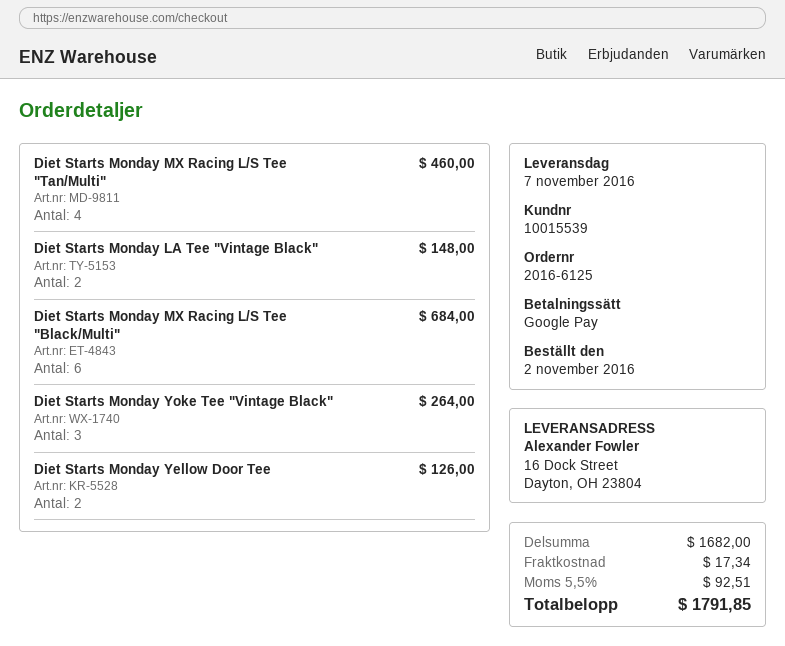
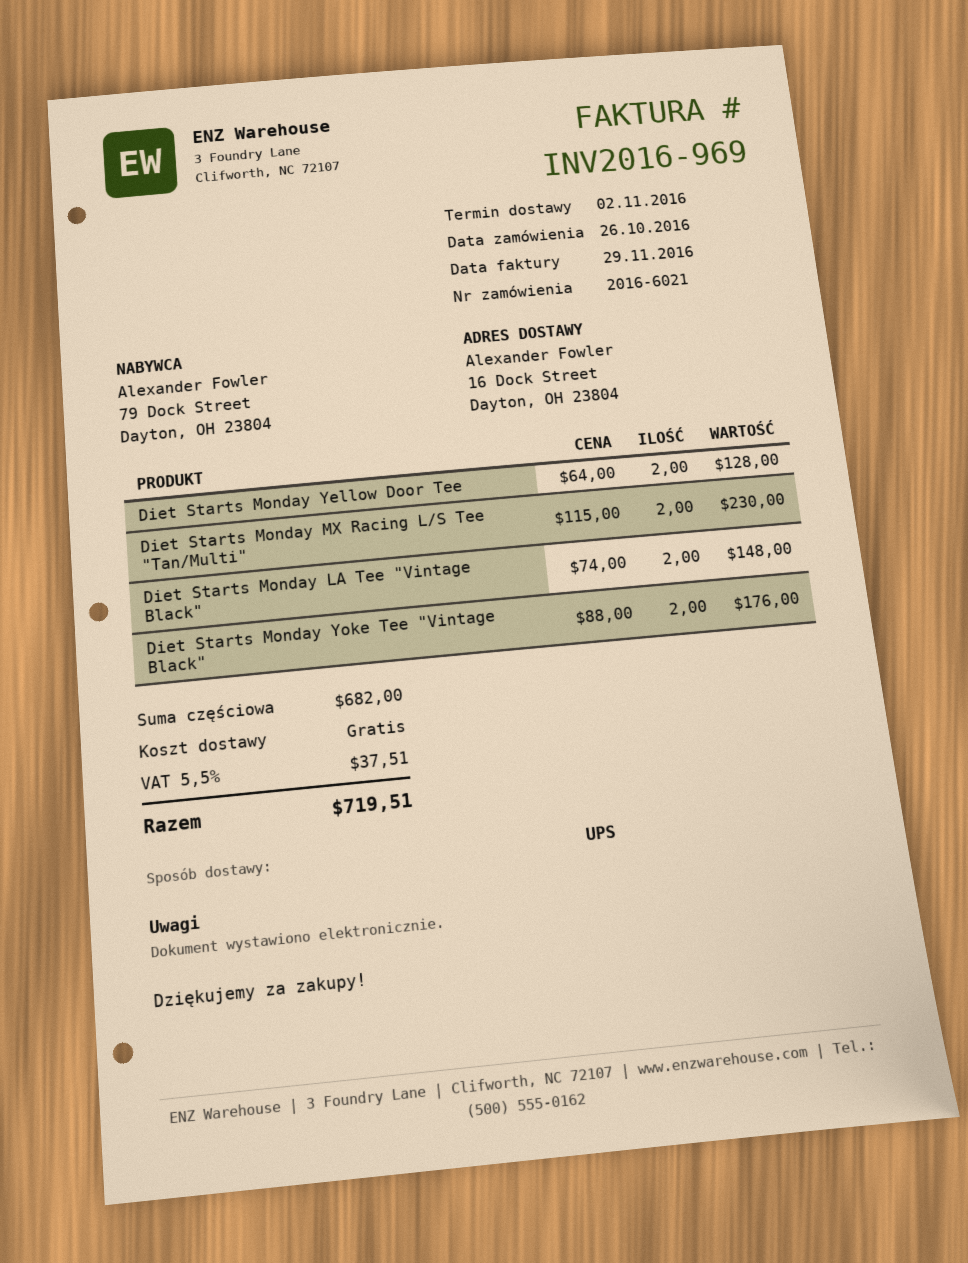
order number: 2016-6125 -> 2016-6021
order date: 2016-11-02 -> 2016-10-26
delivery date: 2016-11-07 -> 2016-11-02
Diet Starts Monday MX Racing L/S Tee "Tan/Multi": 4 for 460.00 -> 2 for 230.00
Diet Starts Monday MX Racing L/S Tee "Black/Multi": 6 for 684.00 -> none
Diet Starts Monday Yoke Tee "Vintage Black": 3 for 264.00 -> 2 for 176.00
Diet Starts Monday Yellow Door Tee: 2 for 126.00 -> 2 for 128.00
subtotal: 1682.00 -> 682.00
shipping: 17.34 -> 0.00
tax: 5.5% = 92.51 -> 5.5% = 37.51
total: 1791.85 -> 719.51

